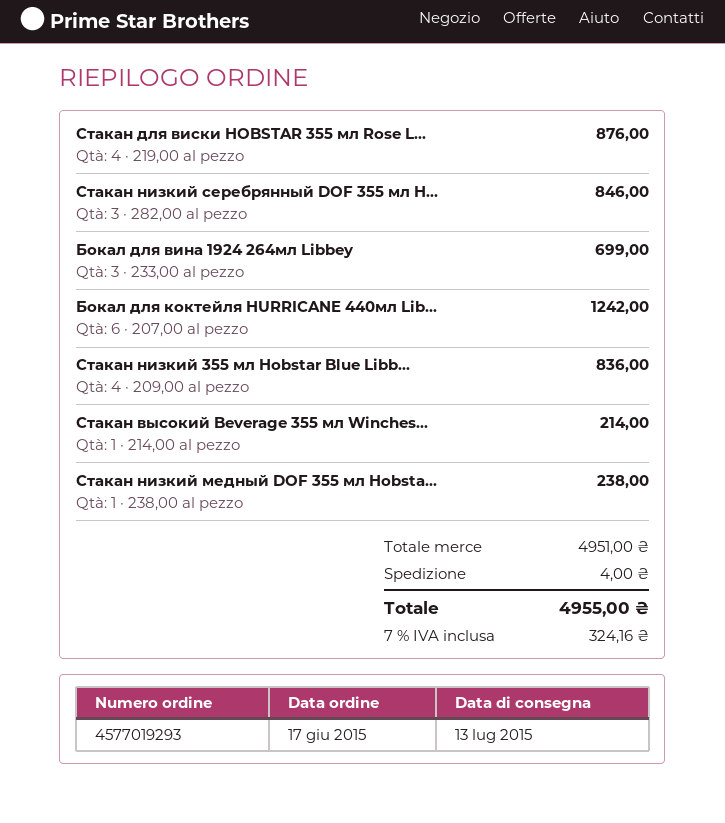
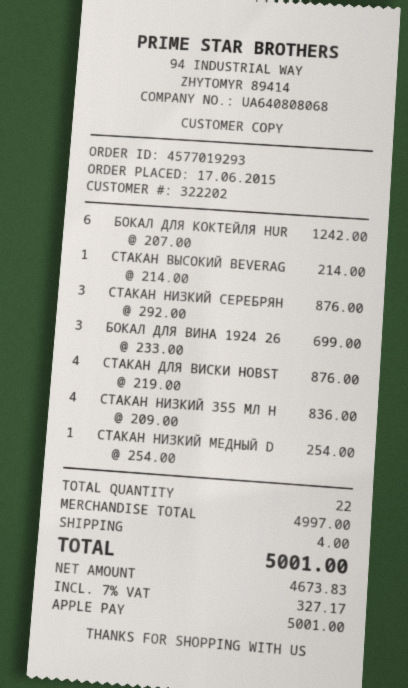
Стакан низкий серебрянный DOF 355 мл H...: 3 x 282.00 = 846.00 -> 3 x 292.00 = 876.00
Стакан низкий медный DOF 355 мл Hobsta...: 1 x 238.00 = 238.00 -> 1 x 254.00 = 254.00
subtotal: 4951.00 -> 4997.00
tax: 7% = 324.16 -> 7% = 327.17
total: 4955.00 -> 5001.00

